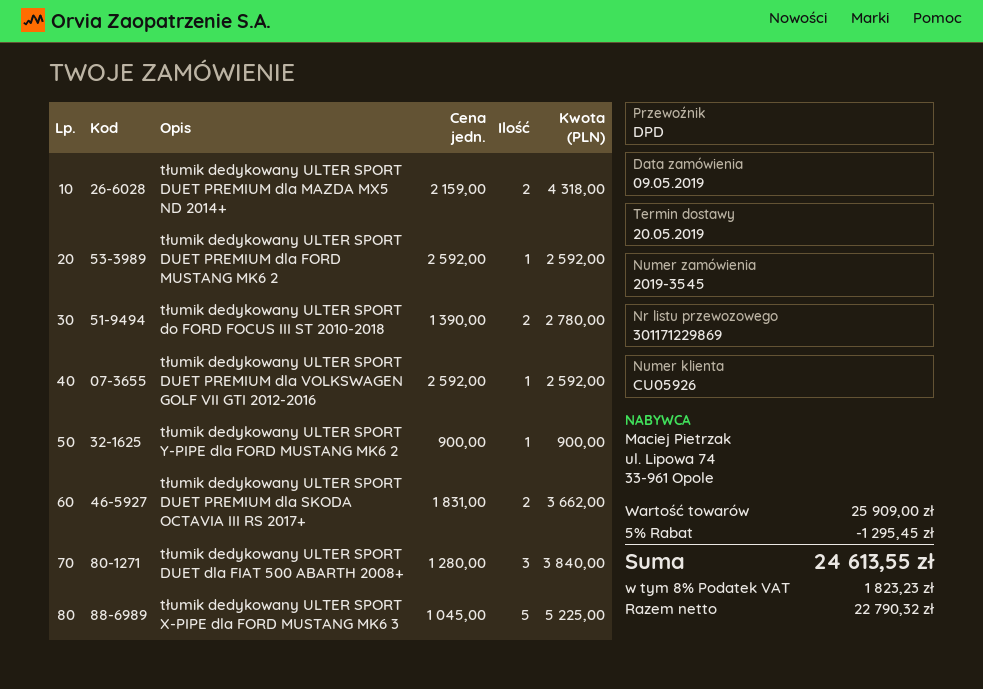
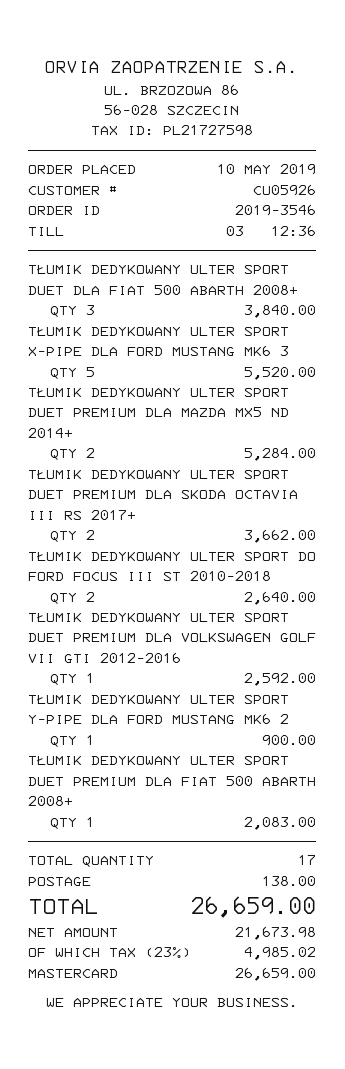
order number: 2019-3545 -> 2019-3546
order date: 2019-05-09 -> 2019-05-10
tłumik dedykowany ULTER SPORT DUET PREMIUM dla MAZDA MX5 ND 2014+: 2 for 4318.00 -> 2 for 5284.00
tłumik dedykowany ULTER SPORT DUET PREMIUM dla FORD MUSTANG MK6 2: 1 for 2592.00 -> none
tłumik dedykowany ULTER SPORT do FORD FOCUS III ST 2010-2018: 2 for 2780.00 -> 2 for 2640.00
tłumik dedykowany ULTER SPORT X-PIPE dla FORD MUSTANG MK6 3: 5 for 5225.00 -> 5 for 5520.00
TŁUMIK DEDYKOWANY ULTER SPORT DUET PREMIUM DLA FIAT 500 ABARTH 2008+: none -> 1 for 2083.00
discount: 5% = 1295.45 -> none
shipping: none -> 138.00
net: 22790.32 -> 21673.98
tax: 8% = 1823.23 -> 23% = 4985.02
total: 24613.55 -> 26659.00

